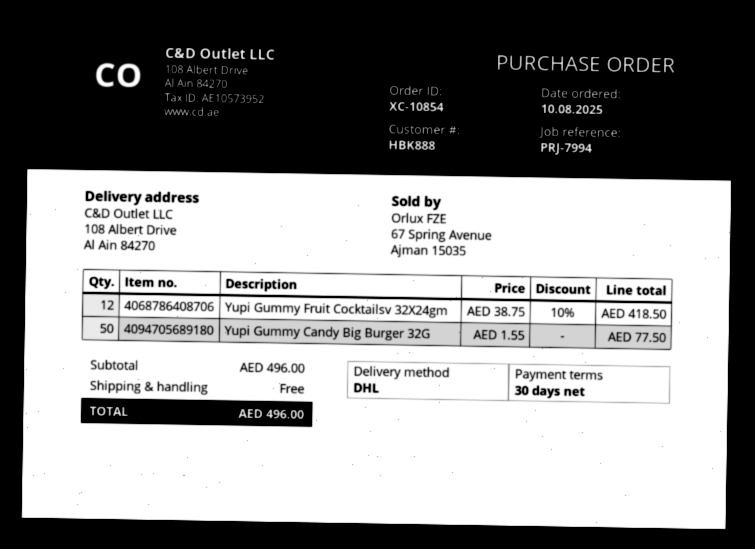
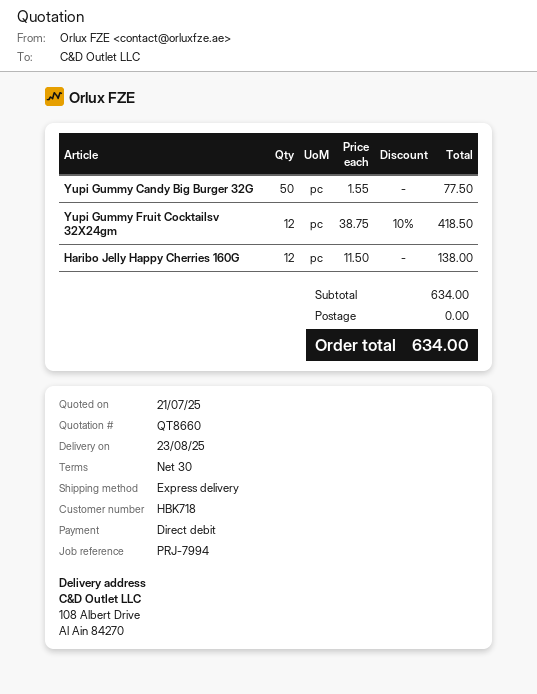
customer number: HBK888 -> HBK718
shipping method: DHL -> express
Haribo Jelly Happy Cherries 160G: none -> 12 x 11.50 = 138.00
subtotal: 496.00 -> 634.00
total: 496.00 -> 634.00

